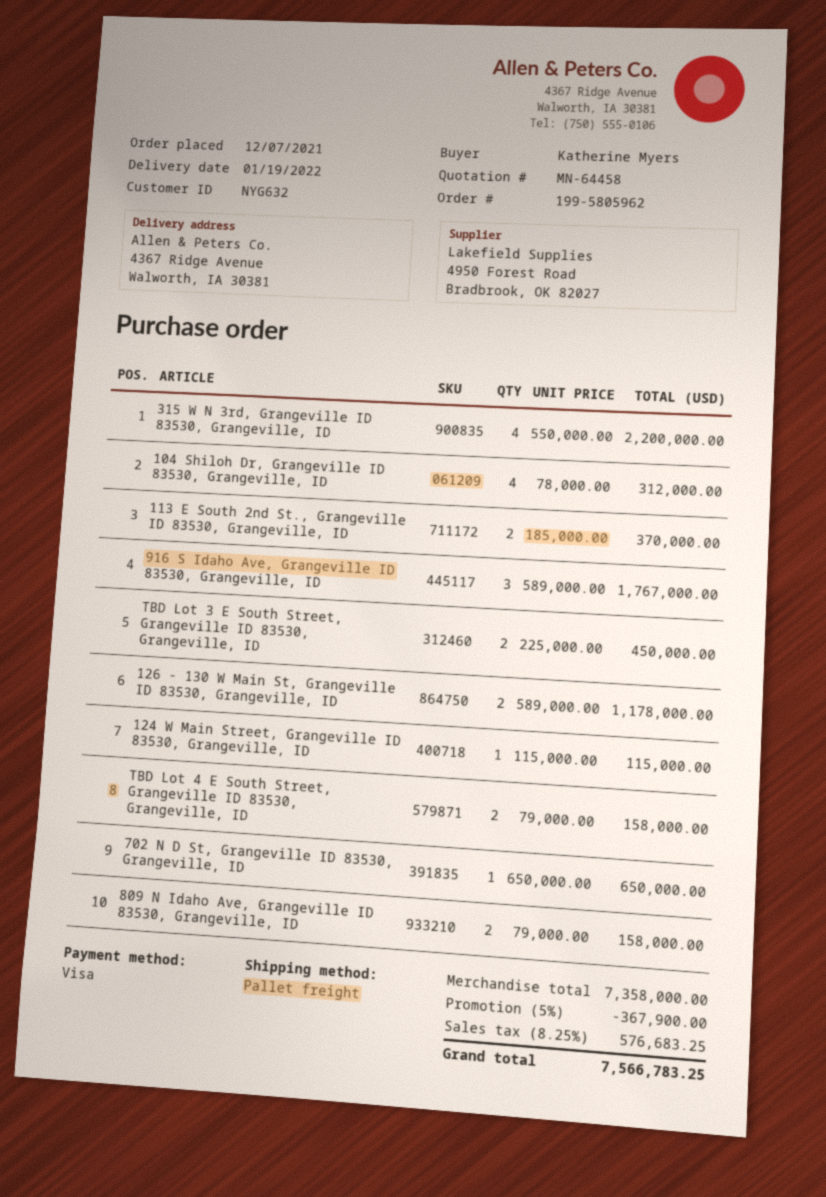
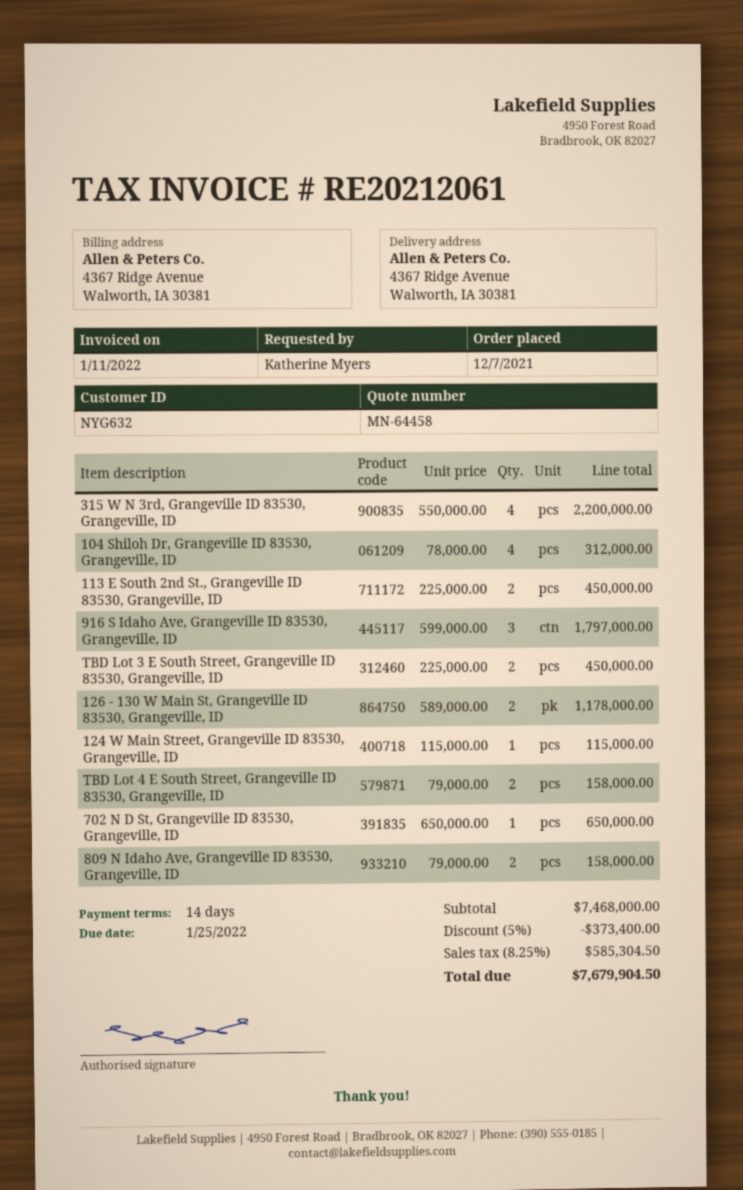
113 E South 2nd St., Grangeville ID 83530, Grangeville, ID: 2 x 185000.00 = 370000.00 -> 2 x 225000.00 = 450000.00
916 S Idaho Ave, Grangeville ID 83530, Grangeville, ID: 3 x 589000.00 = 1767000.00 -> 3 x 599000.00 = 1797000.00
subtotal: 7358000.00 -> 7468000.00
discount: 5% = 367900.00 -> 5% = 373400.00
tax: 8.25% = 576683.25 -> 8.25% = 585304.50
total: 7566783.25 -> 7679904.50

